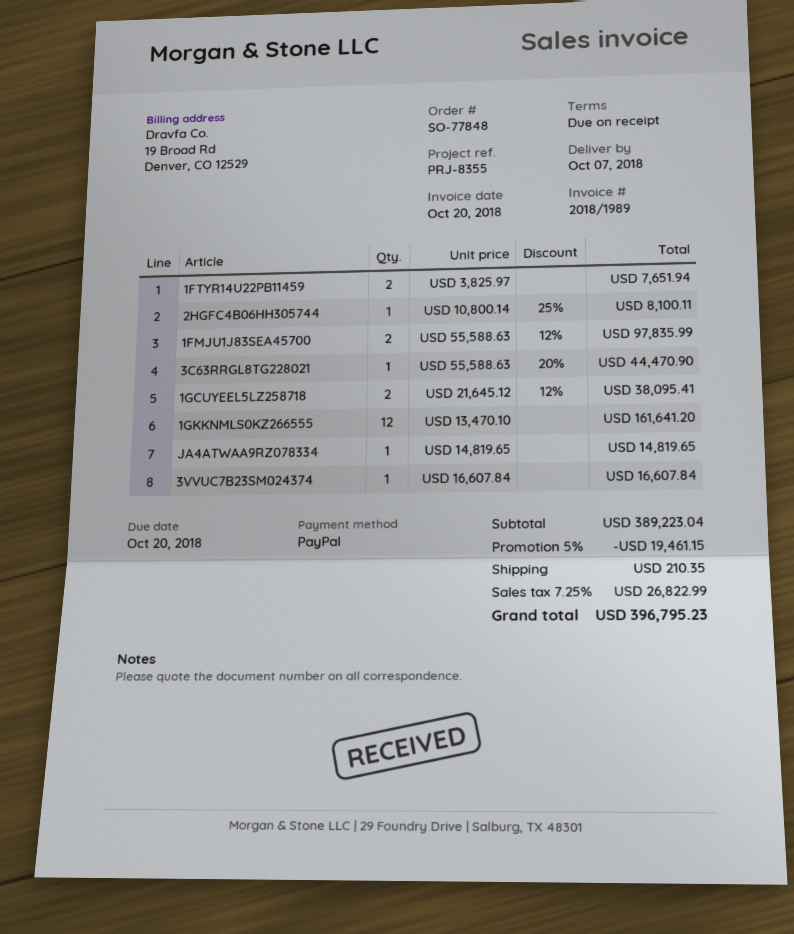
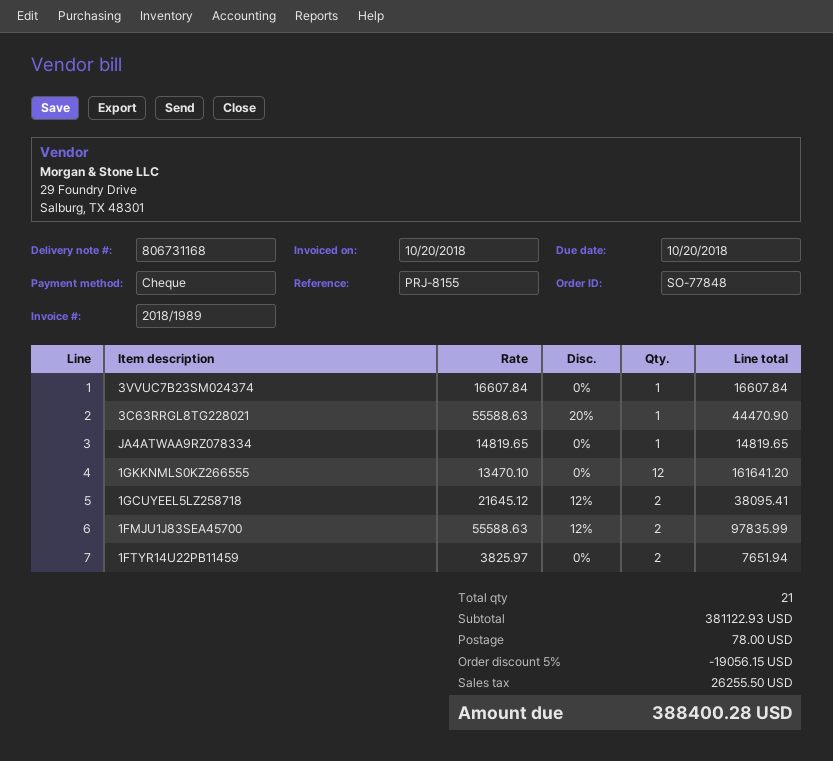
reference: PRJ-8355 -> PRJ-8155
payment method: PayPal -> cheque
2HGFC4B06HH305744: 1 x 10800.14 - 25% = 8100.11 -> none
subtotal: 389223.04 -> 381122.93
discount: 5% = 19461.15 -> 5% = 19056.15
shipping: 210.35 -> 78.00
tax: 26822.99 -> 26255.50
total: 396795.23 -> 388400.28

